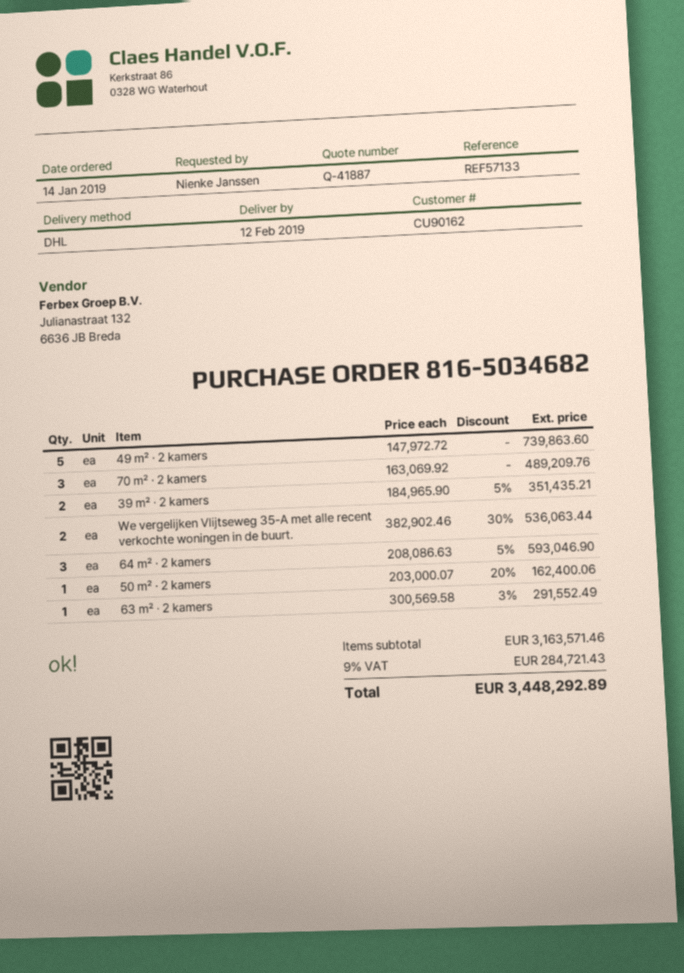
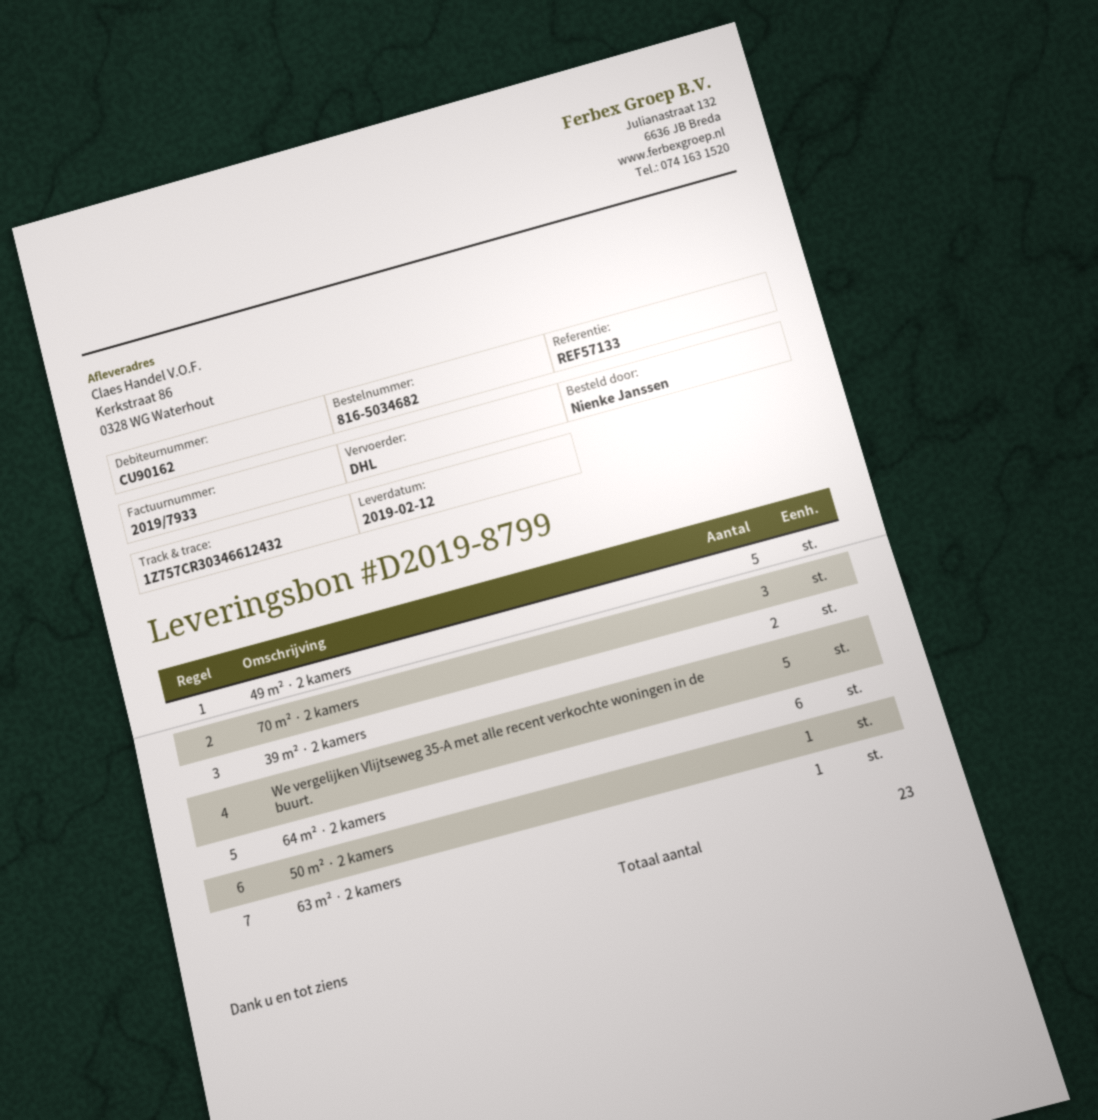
We vergelijken Vlijtseweg 35-A met alle recent verkochte woningen in de buurt.: 2 -> 5
64 m² · 2 kamers: 3 -> 6

